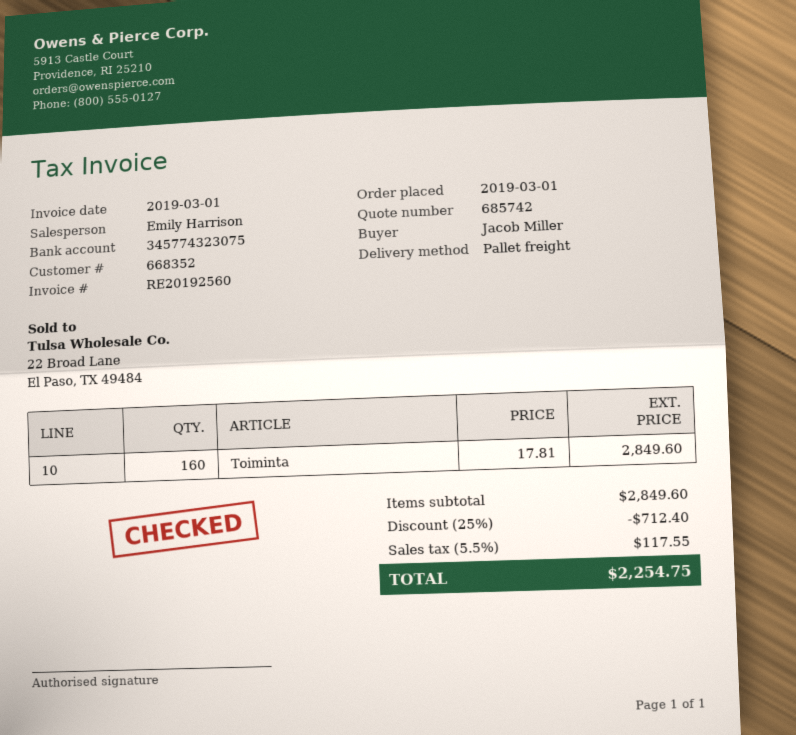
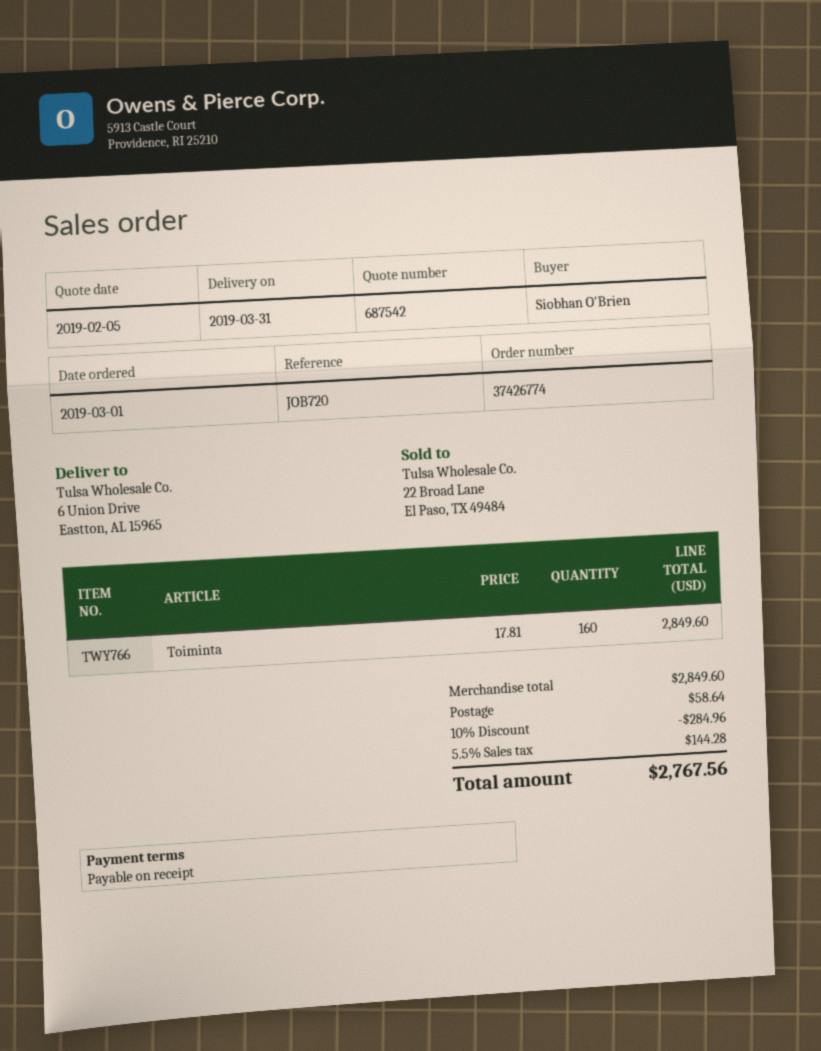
quote number: 685742 -> 687542
ordered by: Jacob Miller -> Siobhan O'Brien
discount: 25% = 712.40 -> 10% = 284.96
shipping: none -> 58.64
tax: 5.5% = 117.55 -> 5.5% = 144.28
total: 2254.75 -> 2767.56

